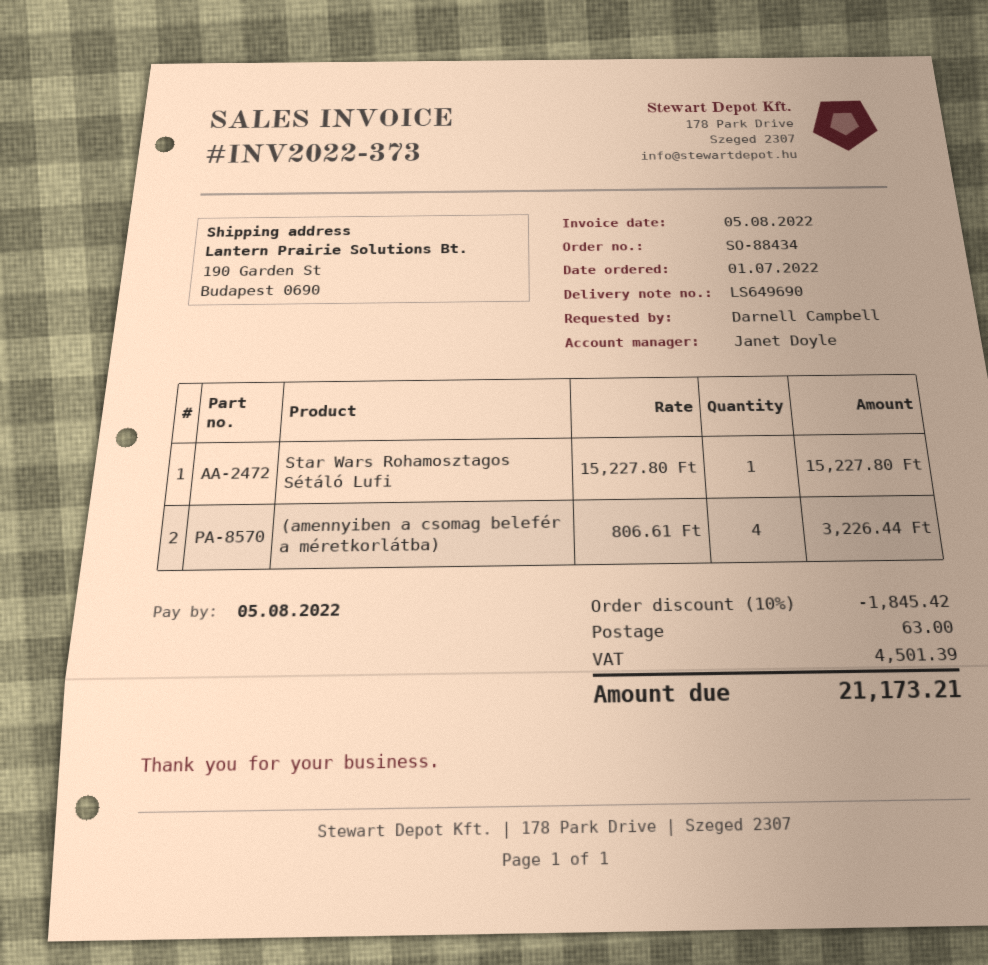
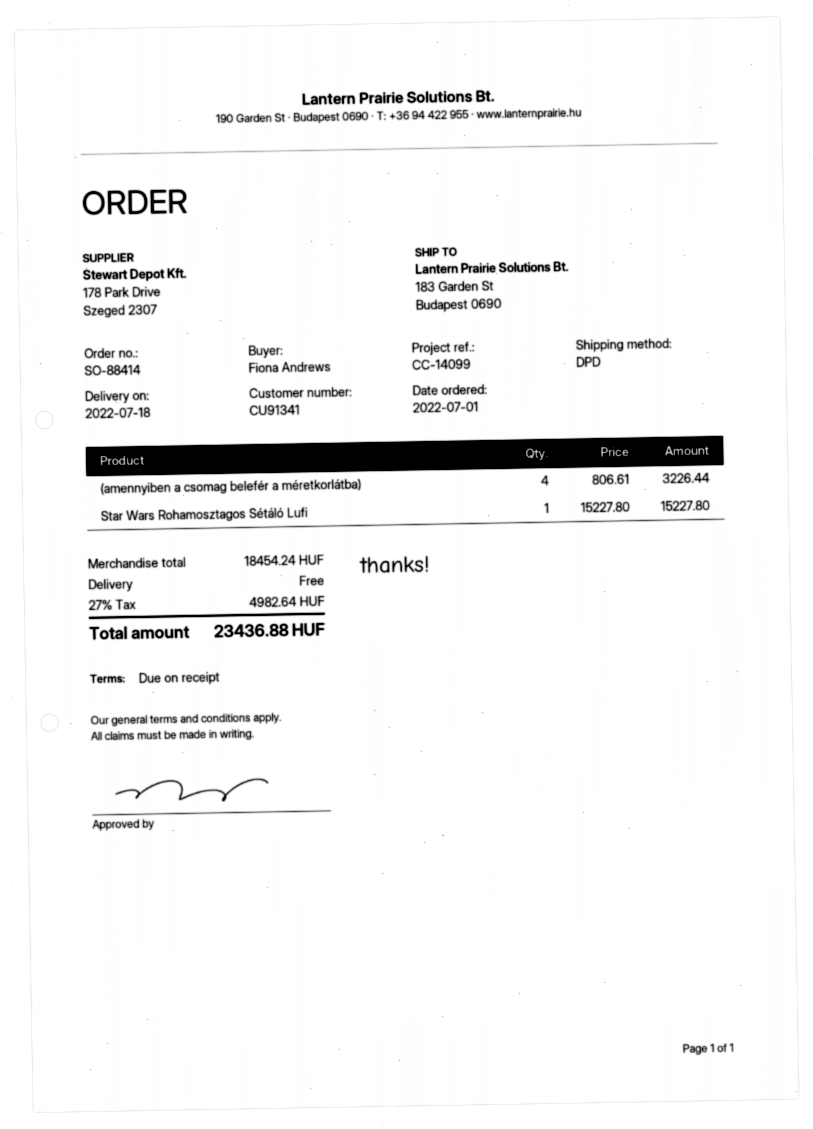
order number: SO-88434 -> SO-88414
ordered by: Darnell Campbell -> Fiona Andrews
ship to: 190 Garden St, Budapest 0690 -> 183 Garden St, Budapest 0690
discount: 10% = 1845.42 -> none
shipping: 63.00 -> 0.00
tax: 4501.39 -> 4982.64
total: 21173.21 -> 23436.88

